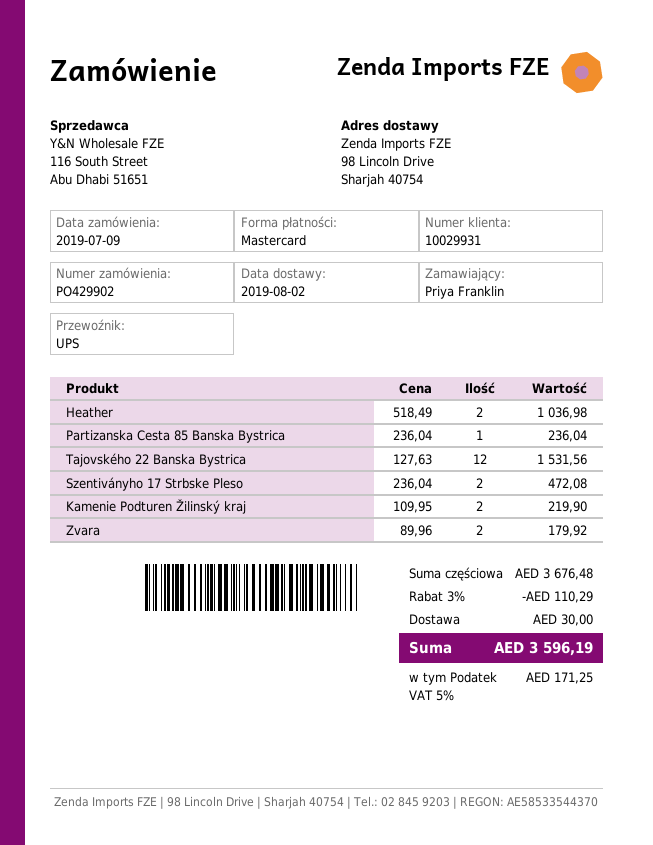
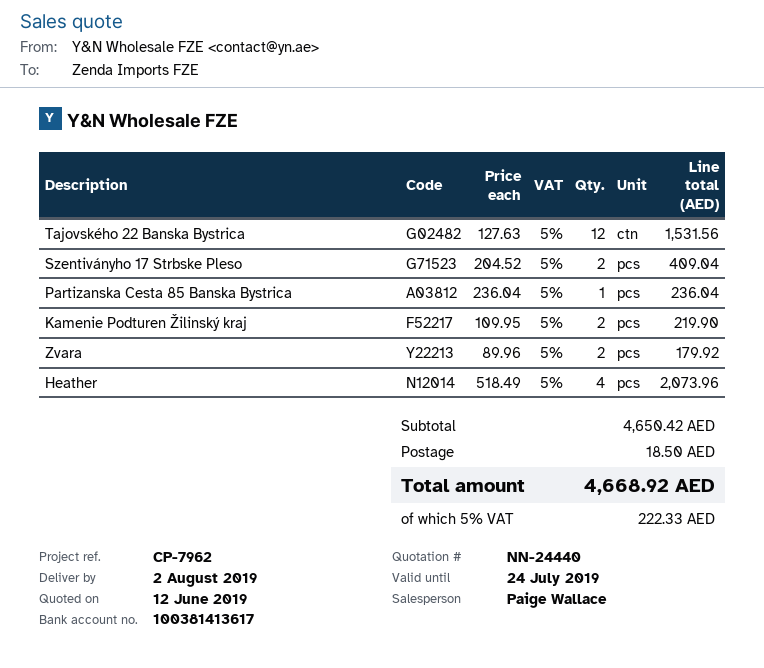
Heather: 2 x 518.49 = 1036.98 -> 4 x 518.49 = 2073.96
Szentiványho 17 Strbske Pleso: 2 x 236.04 = 472.08 -> 2 x 204.52 = 409.04
subtotal: 3676.48 -> 4650.42
discount: 3% = 110.29 -> none
shipping: 30.00 -> 18.50
tax: 5% = 171.25 -> 5% = 222.33
total: 3596.19 -> 4668.92

